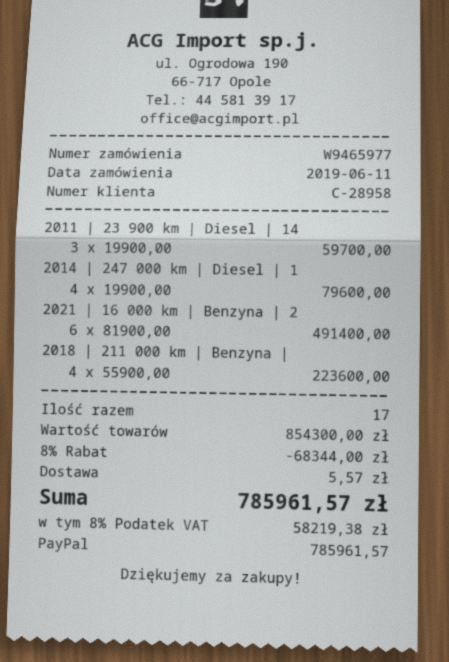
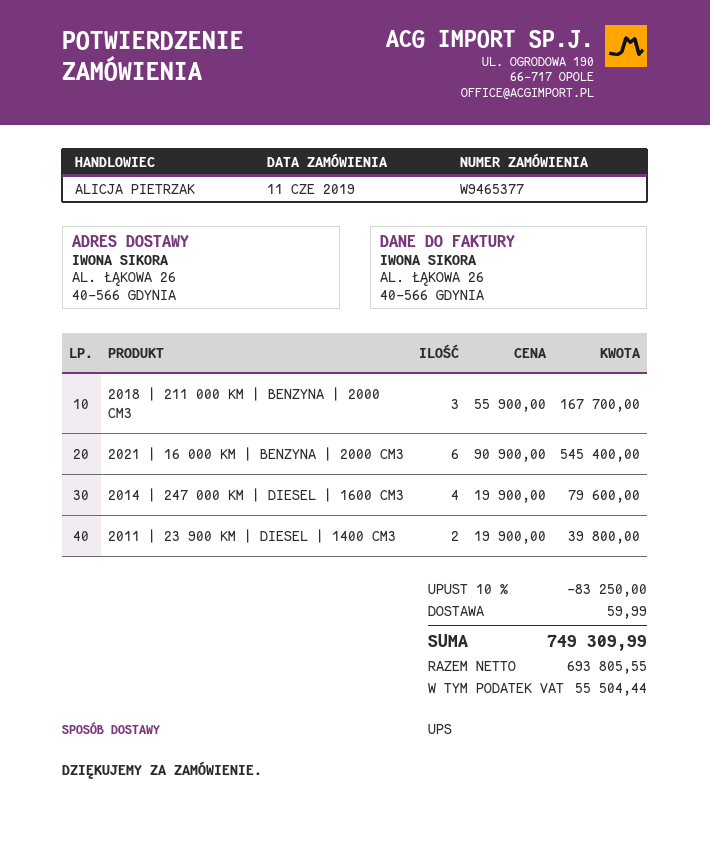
order number: W9465977 -> W9465377
2011 | 23 900 km | Diesel | 14: 3 x 19900.00 = 59700.00 -> 2 x 19900.00 = 39800.00
2021 | 16 000 km | Benzyna | 2: 6 x 81900.00 = 491400.00 -> 6 x 90900.00 = 545400.00
2018 | 211 000 km | Benzyna |: 4 x 55900.00 = 223600.00 -> 3 x 55900.00 = 167700.00
discount: 8% = 68344.00 -> 10% = 83250.00
shipping: 5.57 -> 59.99
tax: 58219.38 -> 55504.44
total: 785961.57 -> 749309.99

